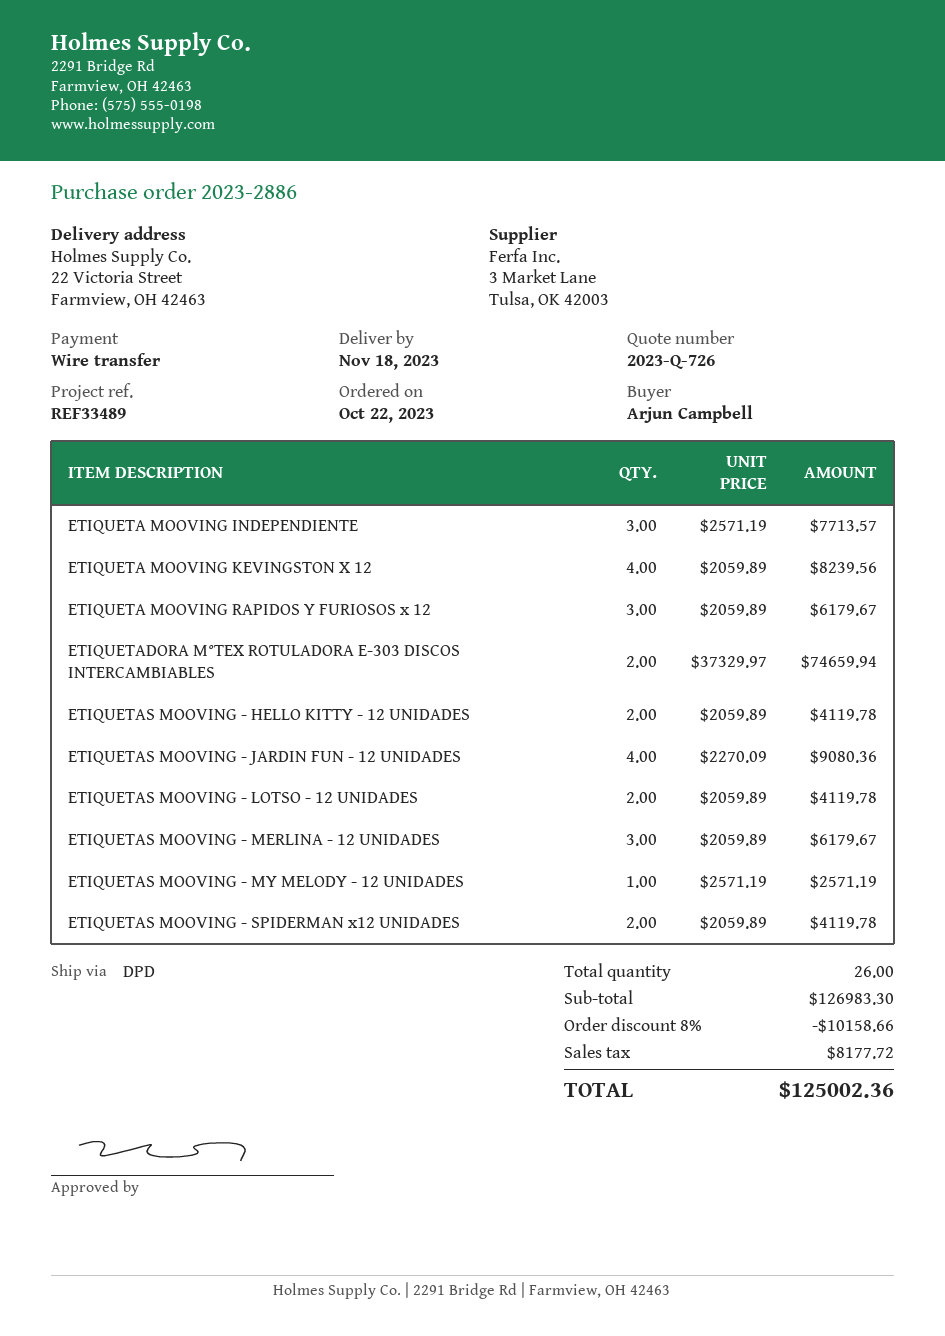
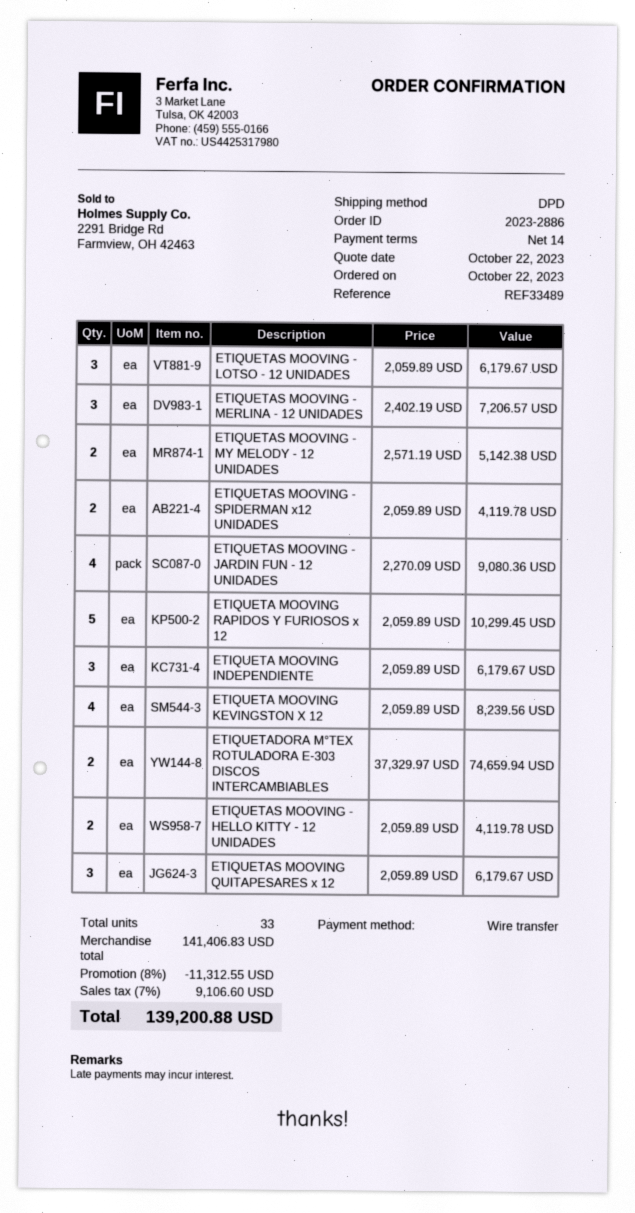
ETIQUETA MOOVING INDEPENDIENTE: 3 x 2571.19 = 7713.57 -> 3 x 2059.89 = 6179.67
ETIQUETA MOOVING RAPIDOS Y FURIOSOS x 12: 3 x 2059.89 = 6179.67 -> 5 x 2059.89 = 10299.45
ETIQUETAS MOOVING - LOTSO - 12 UNIDADES: 2 x 2059.89 = 4119.78 -> 3 x 2059.89 = 6179.67
ETIQUETAS MOOVING - MERLINA - 12 UNIDADES: 3 x 2059.89 = 6179.67 -> 3 x 2402.19 = 7206.57
ETIQUETAS MOOVING - MY MELODY - 12 UNIDADES: 1 x 2571.19 = 2571.19 -> 2 x 2571.19 = 5142.38
ETIQUETAS MOOVING QUITAPESARES x 12: none -> 3 x 2059.89 = 6179.67
total quantity: 26 -> 33
subtotal: 126983.30 -> 141406.83
discount: 8% = 10158.66 -> 8% = 11312.55
tax: 8177.72 -> 9106.60
total: 125002.36 -> 139200.88

